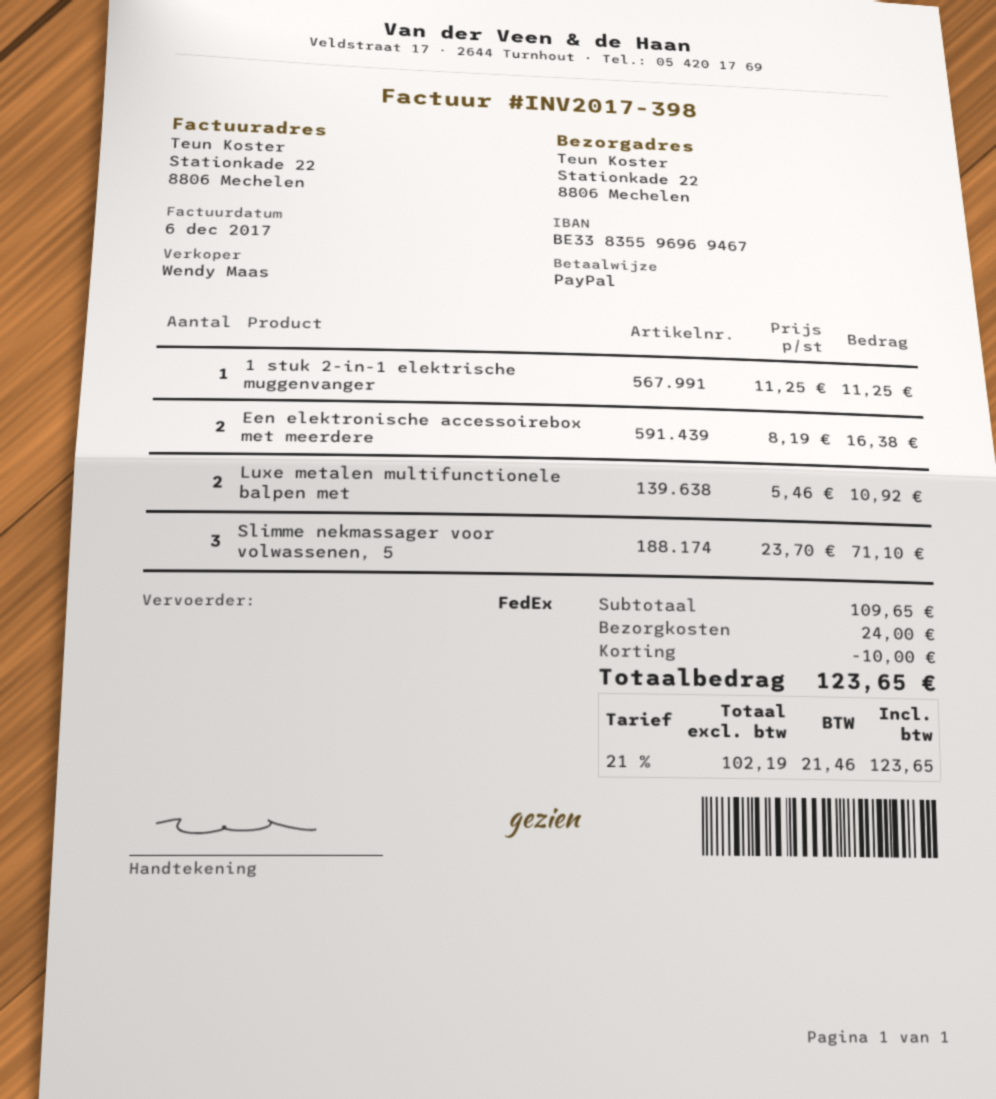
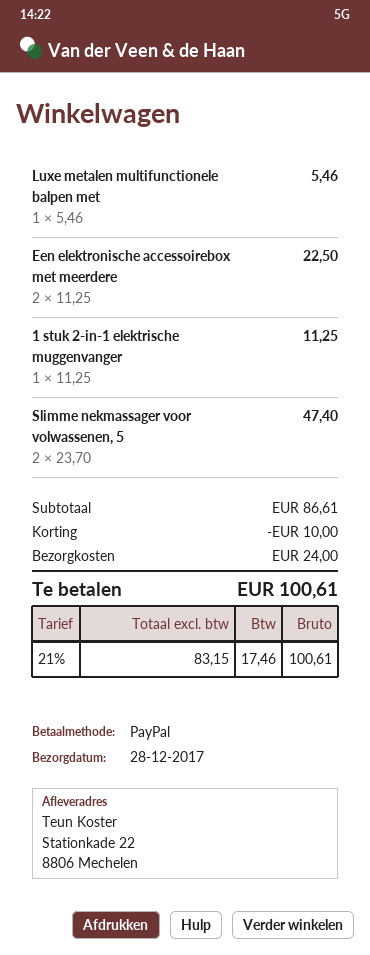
Een elektronische accessoirebox met meerdere: 2 x 8.19 = 16.38 -> 2 x 11.25 = 22.50
Luxe metalen multifunctionele balpen met: 2 x 5.46 = 10.92 -> 1 x 5.46 = 5.46
Slimme nekmassager voor volwassenen, 5: 3 x 23.70 = 71.10 -> 2 x 23.70 = 47.40
subtotal: 109.65 -> 86.61
net: 102.19 -> 83.15
tax: 21% = 21.46 -> 21% = 17.46
total: 123.65 -> 100.61

